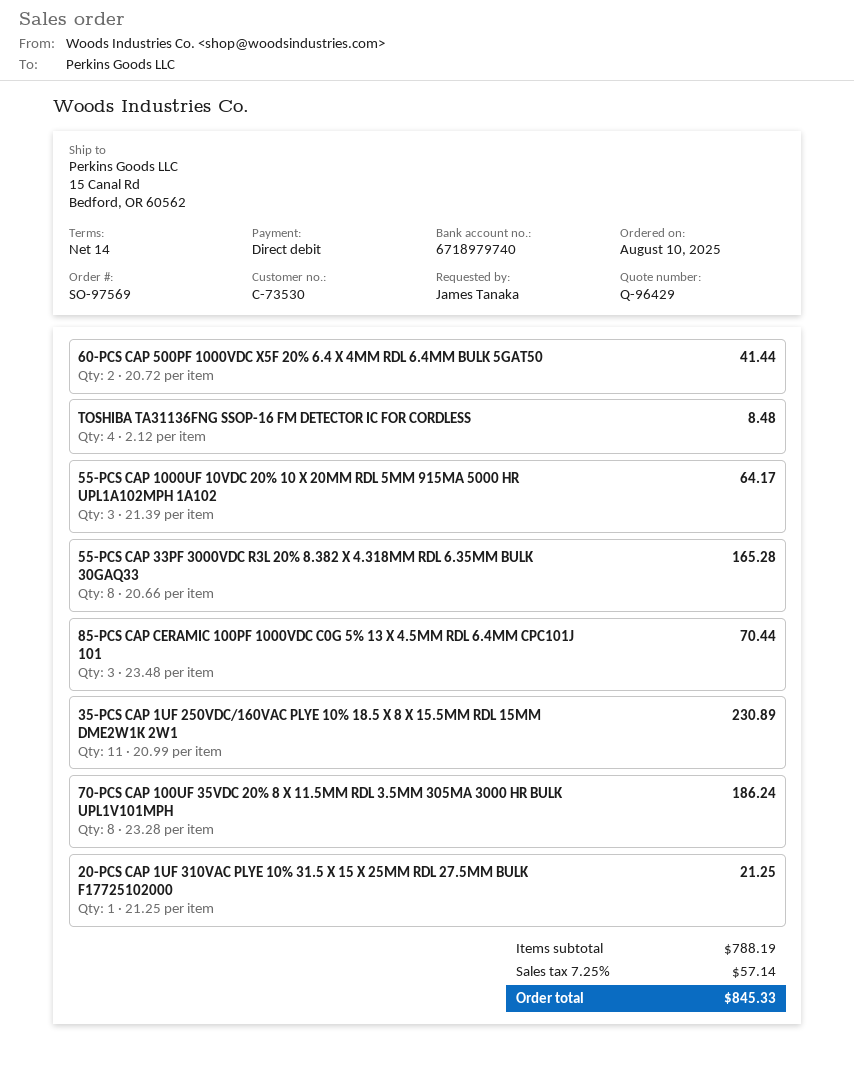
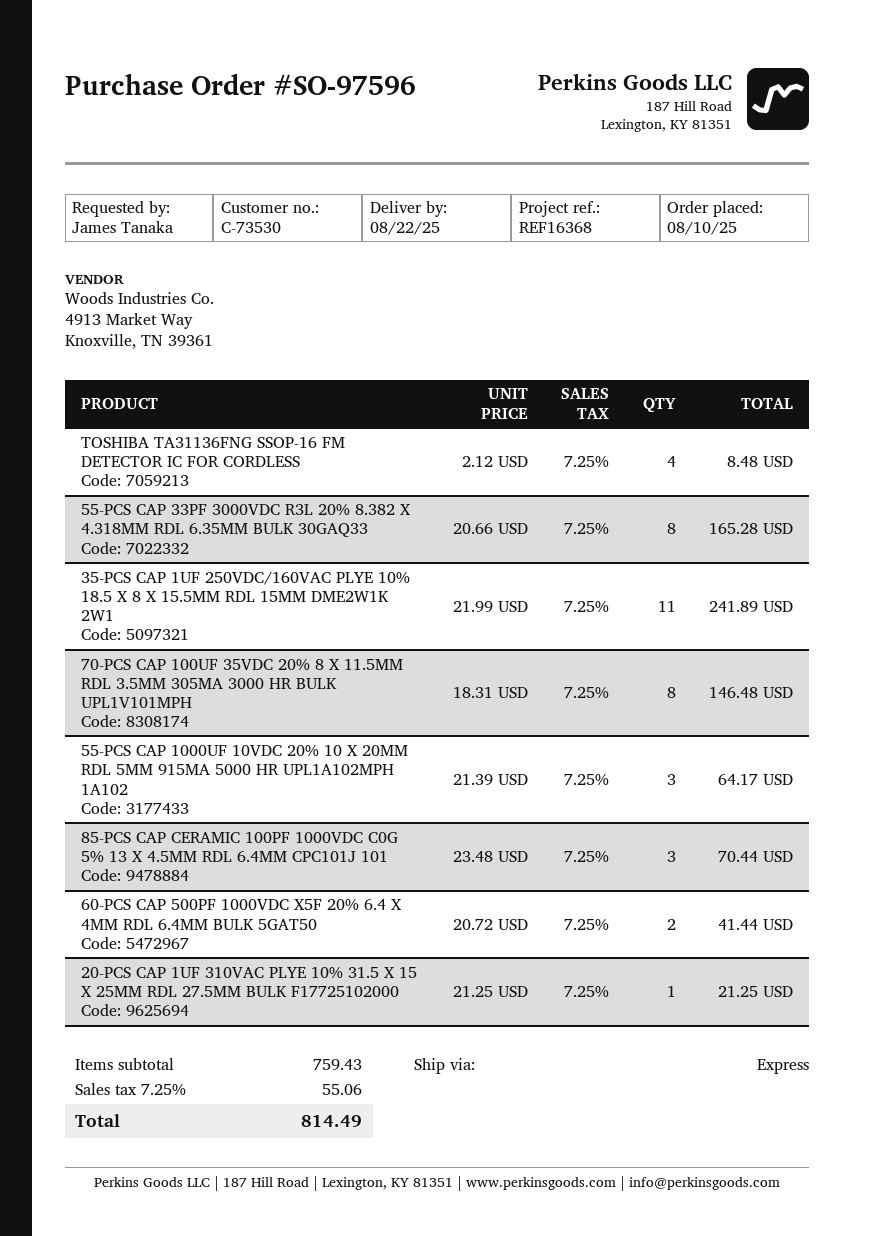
order number: SO-97569 -> SO-97596
35-PCS CAP 1UF 250VDC/160VAC PLYE 10% 18.5 X 8 X 15.5MM RDL 15MM DME2W1K 2W1: 11 x 20.99 = 230.89 -> 11 x 21.99 = 241.89
70-PCS CAP 100UF 35VDC 20% 8 X 11.5MM RDL 3.5MM 305MA 3000 HR BULK UPL1V101MPH: 8 x 23.28 = 186.24 -> 8 x 18.31 = 146.48
subtotal: 788.19 -> 759.43
tax: 7.25% = 57.14 -> 7.25% = 55.06
total: 845.33 -> 814.49

